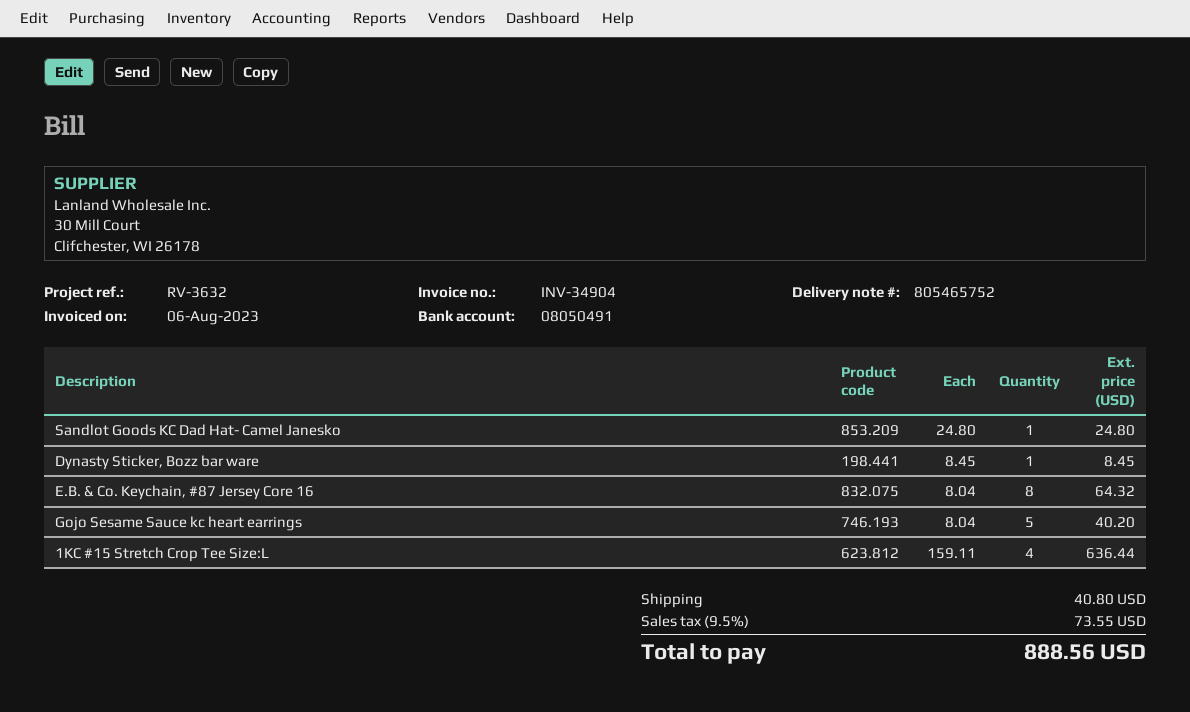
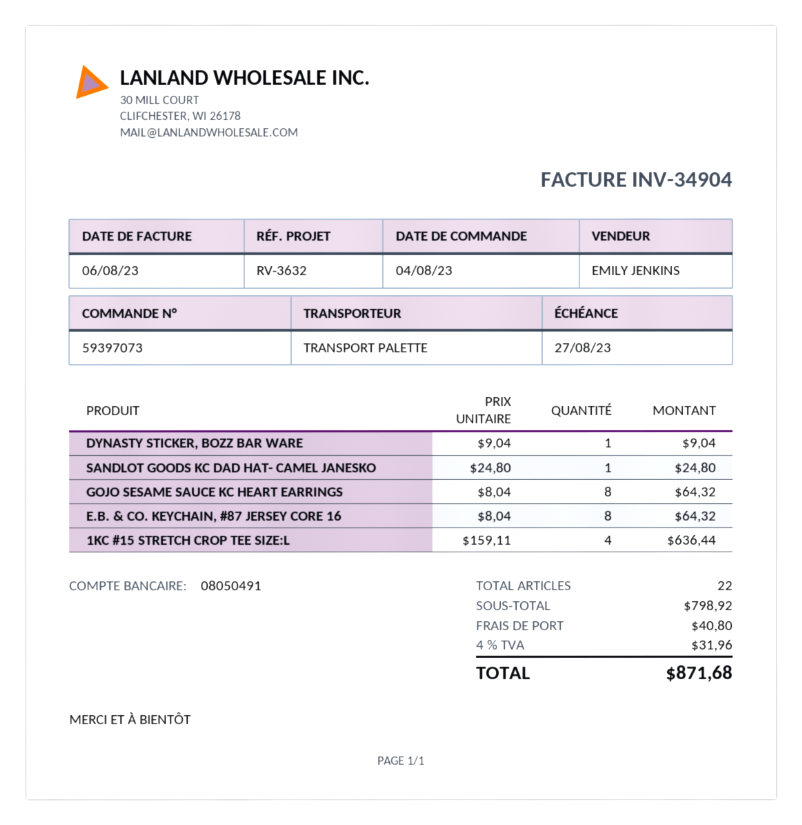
Dynasty Sticker, Bozz bar ware: 1 x 8.45 = 8.45 -> 1 x 9.04 = 9.04
Gojo Sesame Sauce kc heart earrings: 5 x 8.04 = 40.20 -> 8 x 8.04 = 64.32
tax: 9.5% = 73.55 -> 4% = 31.96
total: 888.56 -> 871.68

